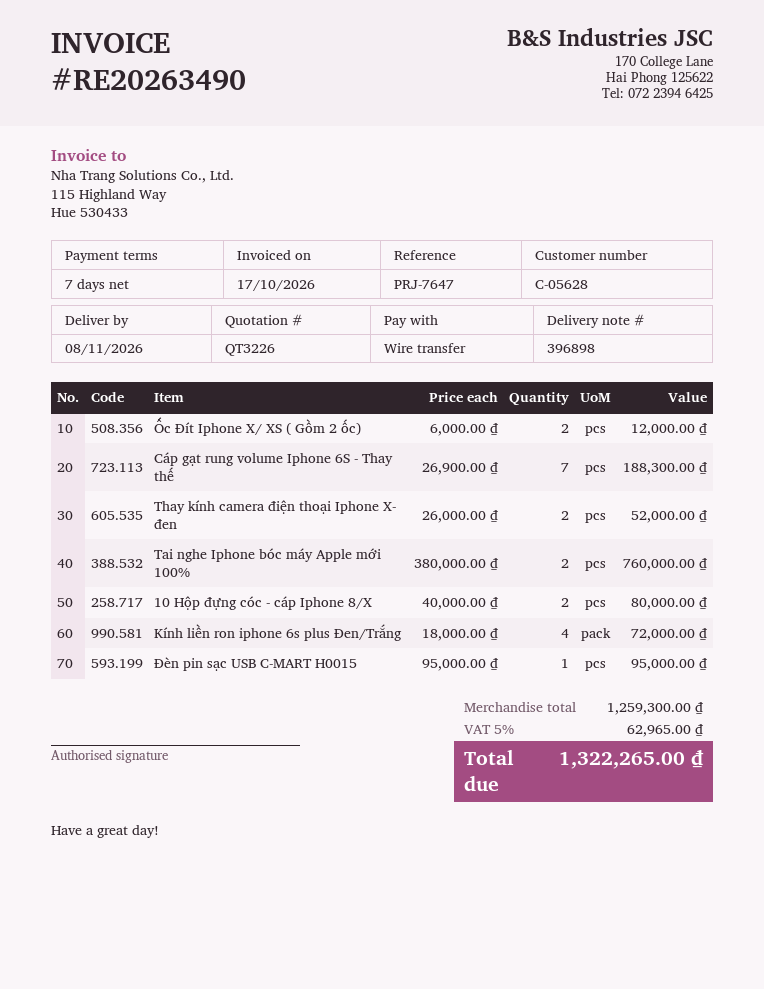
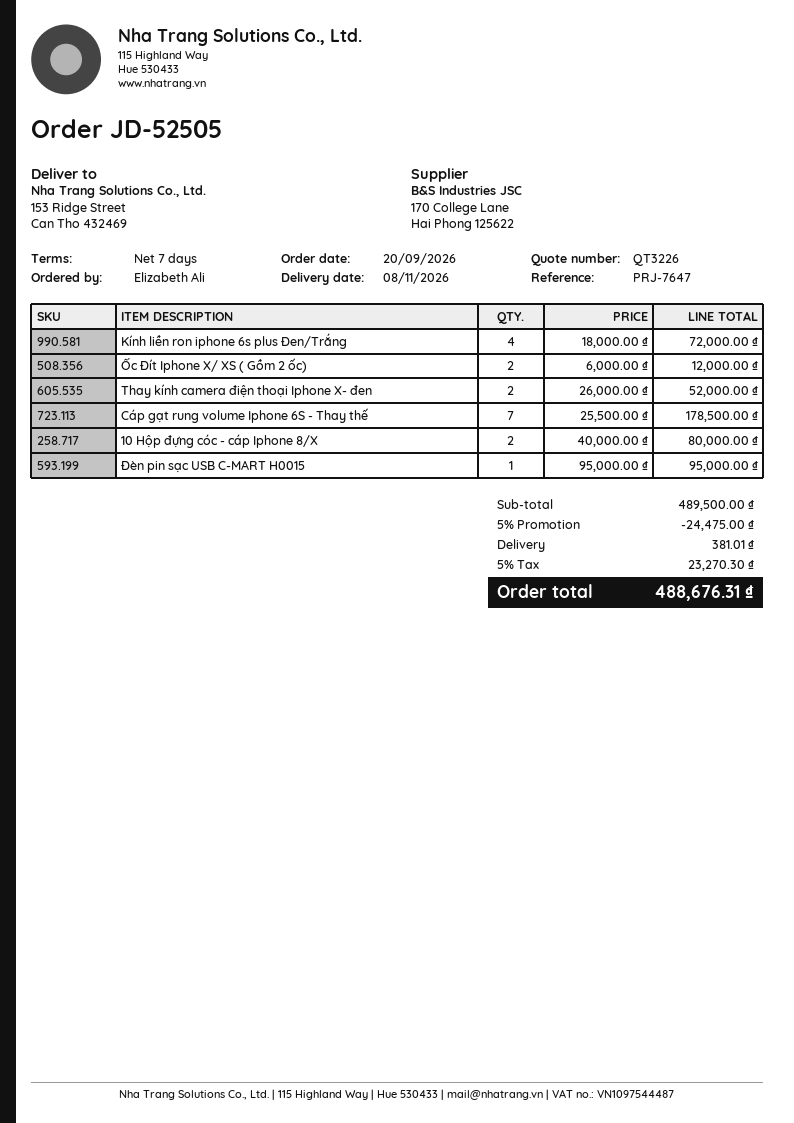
Cáp gạt rung volume Iphone 6S - Thay thế: 7 x 26900.00 = 188300.00 -> 7 x 25500.00 = 178500.00
Tai nghe Iphone bóc máy Apple mới 100%: 2 x 380000.00 = 760000.00 -> none
subtotal: 1259300.00 -> 489500.00
discount: none -> 5% = 24475.00
shipping: none -> 381.01
tax: 5% = 62965.00 -> 5% = 23270.30
total: 1322265.00 -> 488676.31

